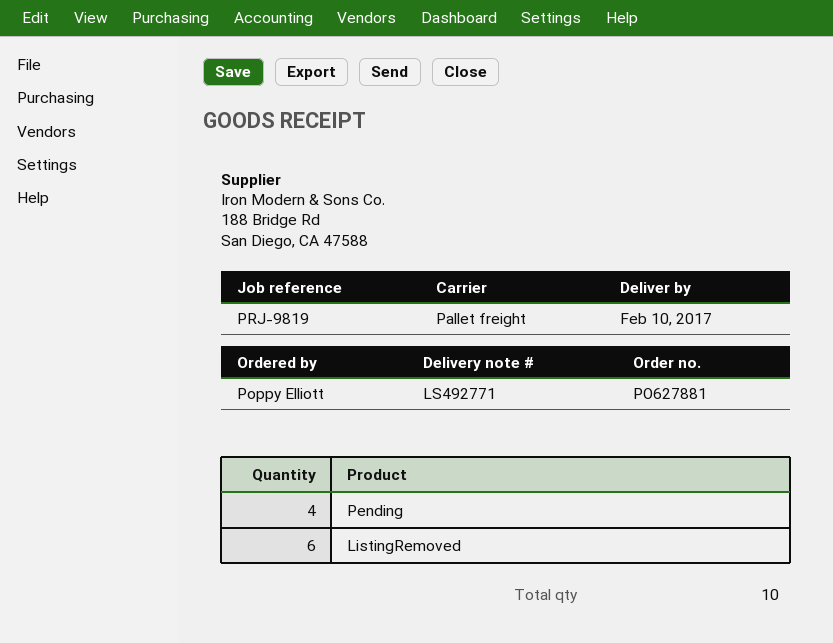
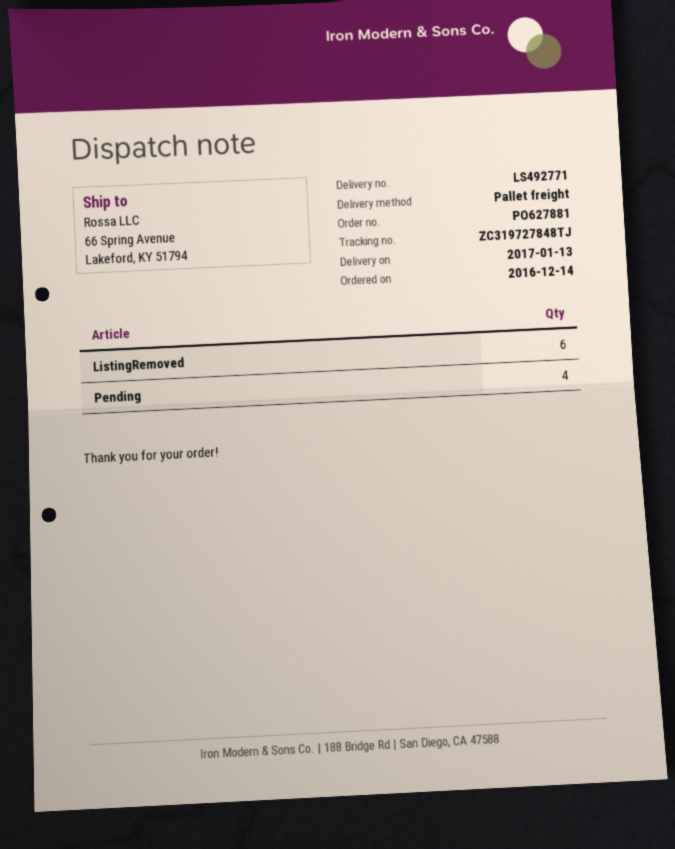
delivery date: 2017-02-10 -> 2017-01-13

